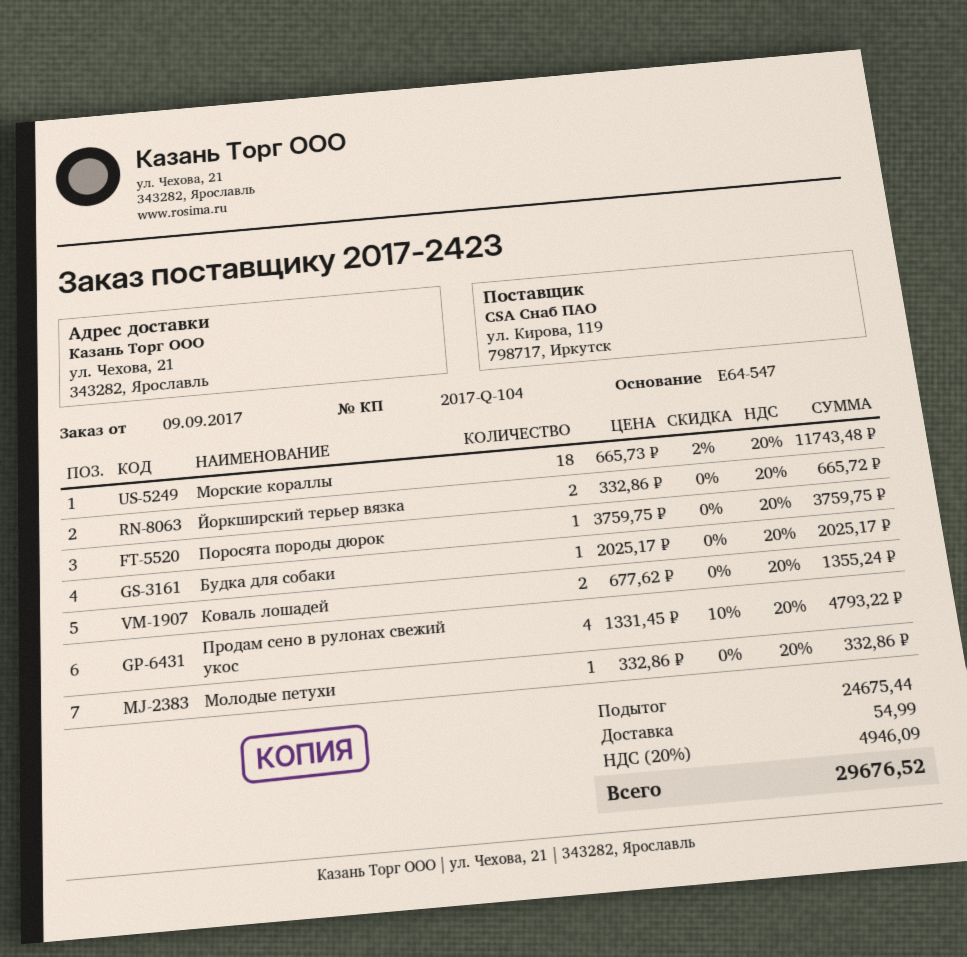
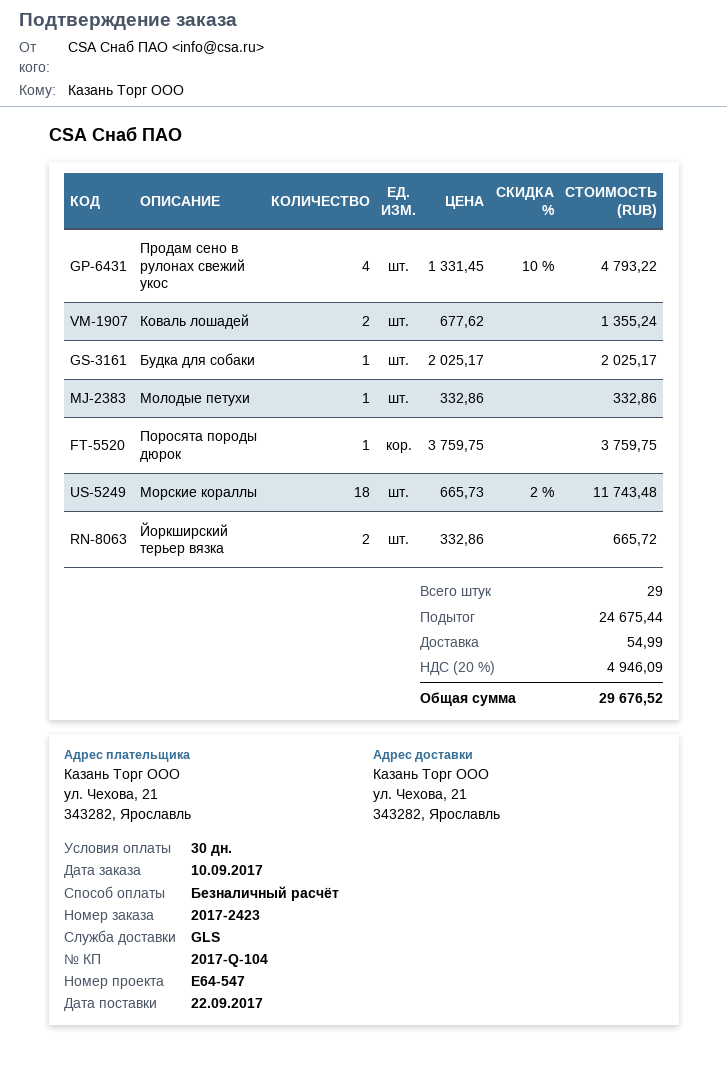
order date: 2017-09-09 -> 2017-09-10

